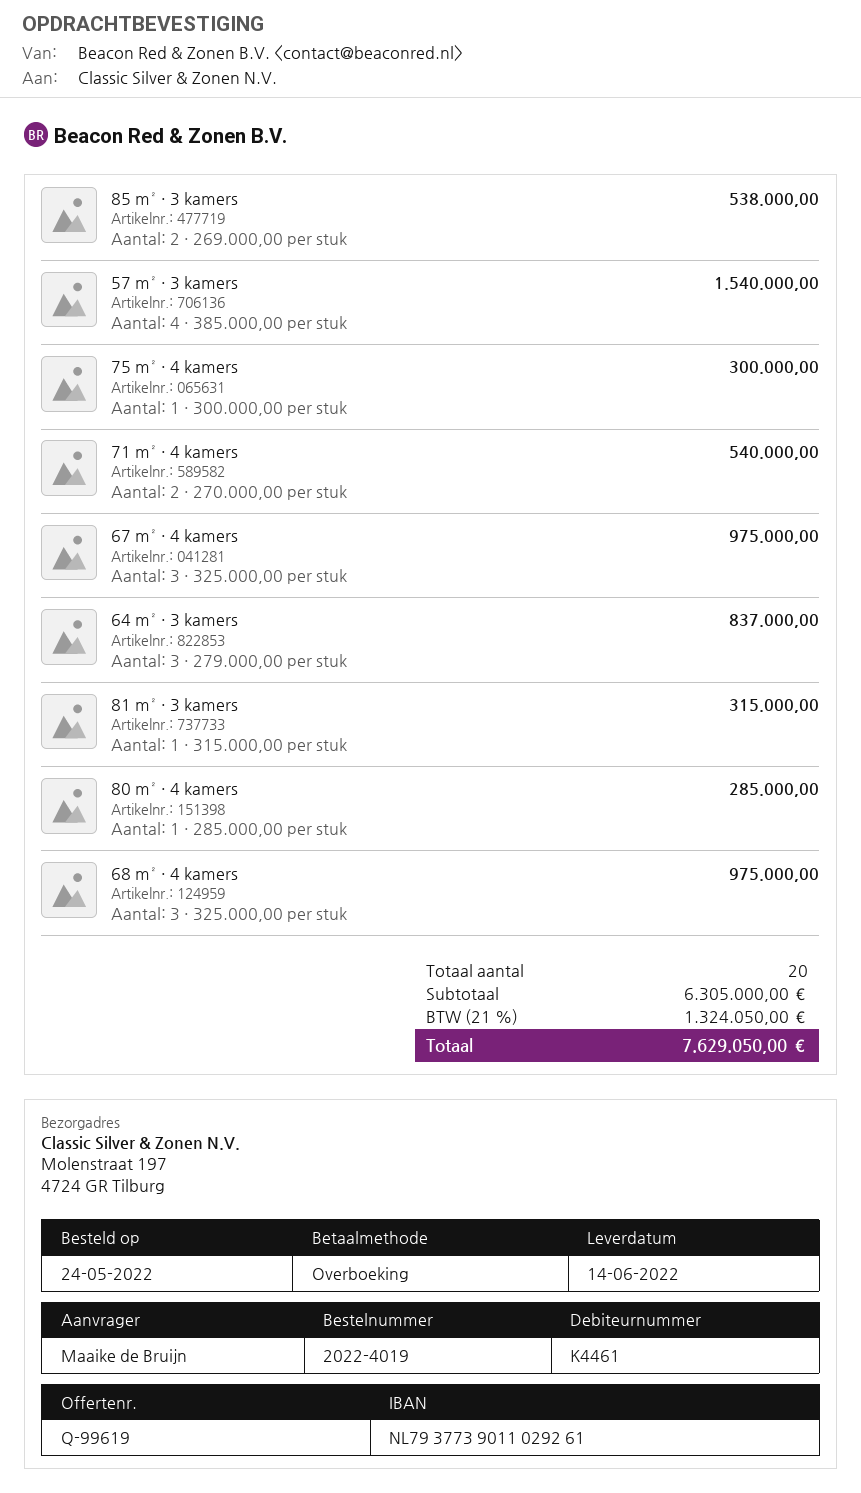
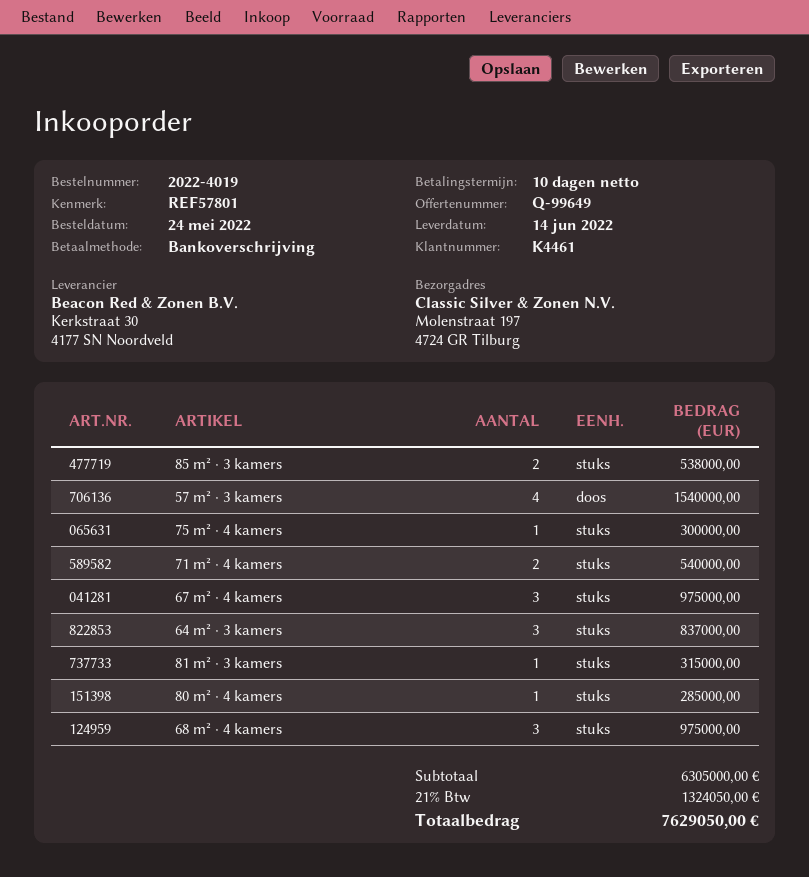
quote number: Q-99619 -> Q-99649

